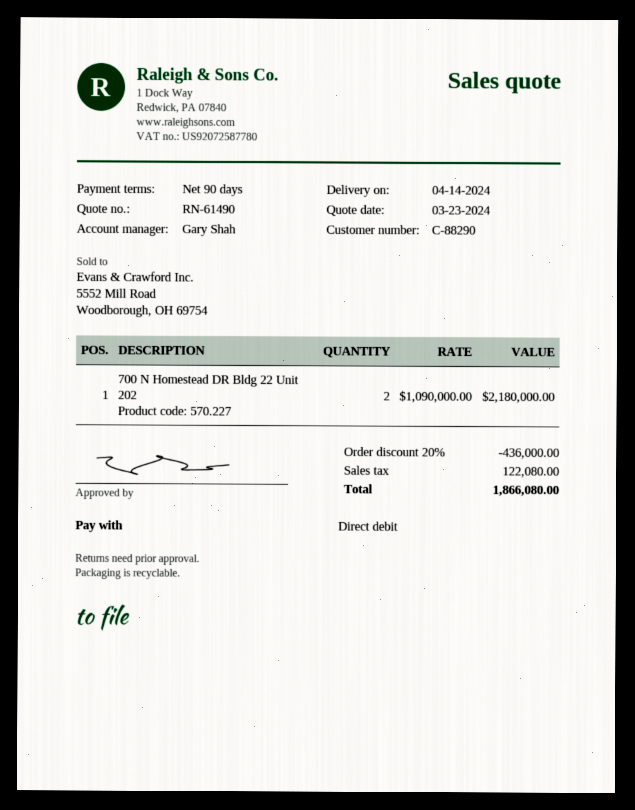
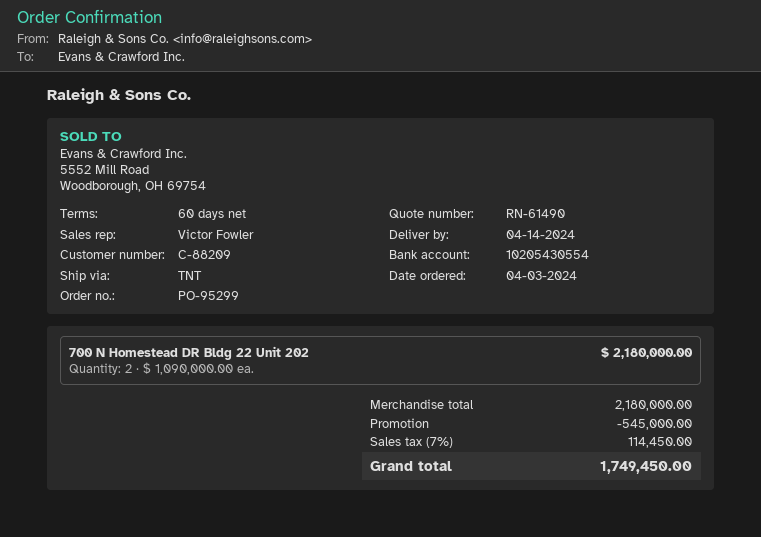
payment terms: 90 days -> 60 days
customer number: C-88290 -> C-88209
sales rep: Gary Shah -> Victor Fowler
discount: 436000.00 -> 545000.00
tax: 122080.00 -> 114450.00
total: 1866080.00 -> 1749450.00

